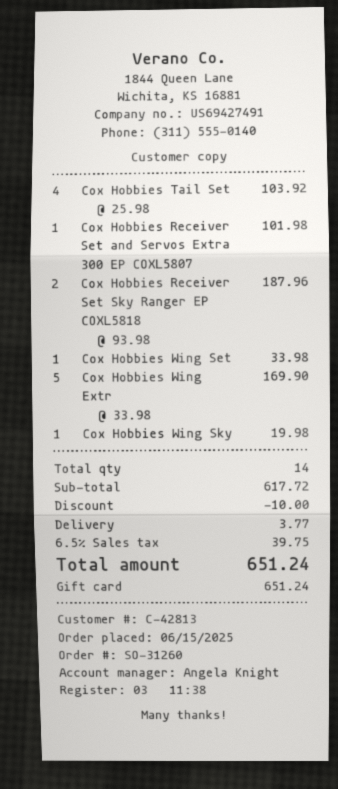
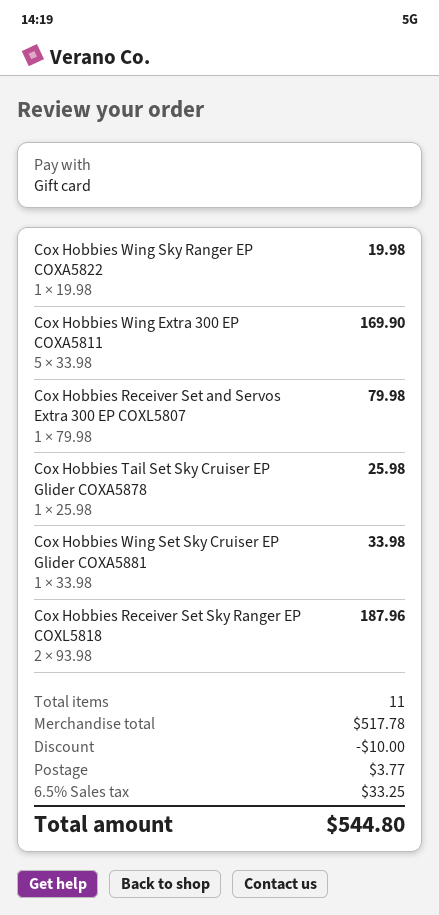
Cox Hobbies Tail Set: 4 x 25.98 = 103.92 -> 1 x 25.98 = 25.98
Cox Hobbies Receiver Set and Servos Extra 300 EP COXL5807: 1 x 101.98 = 101.98 -> 1 x 79.98 = 79.98
total quantity: 14 -> 11
subtotal: 617.72 -> 517.78
tax: 6.5% = 39.75 -> 6.5% = 33.25
total: 651.24 -> 544.80

